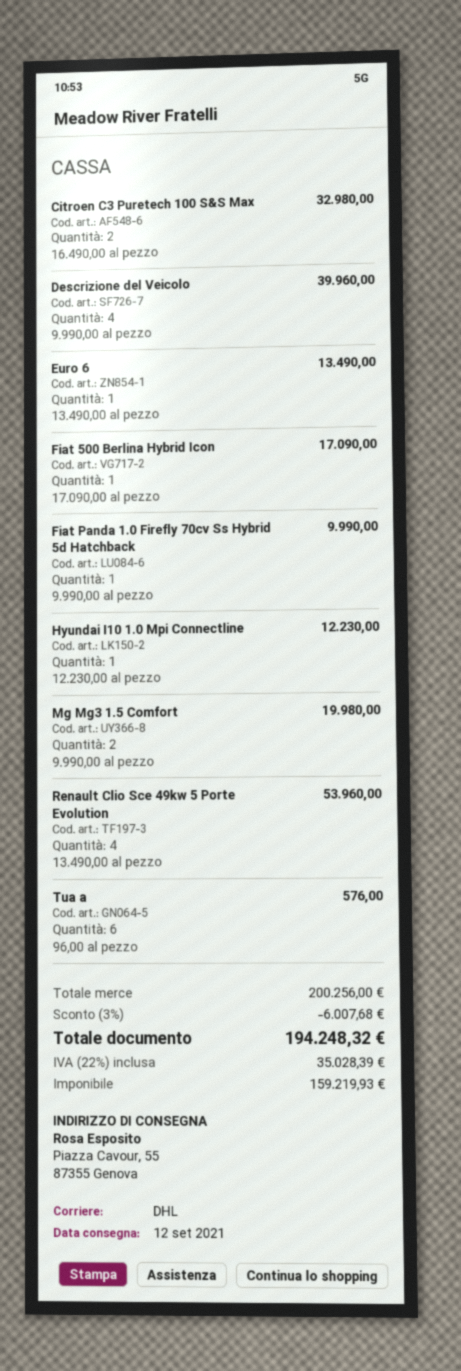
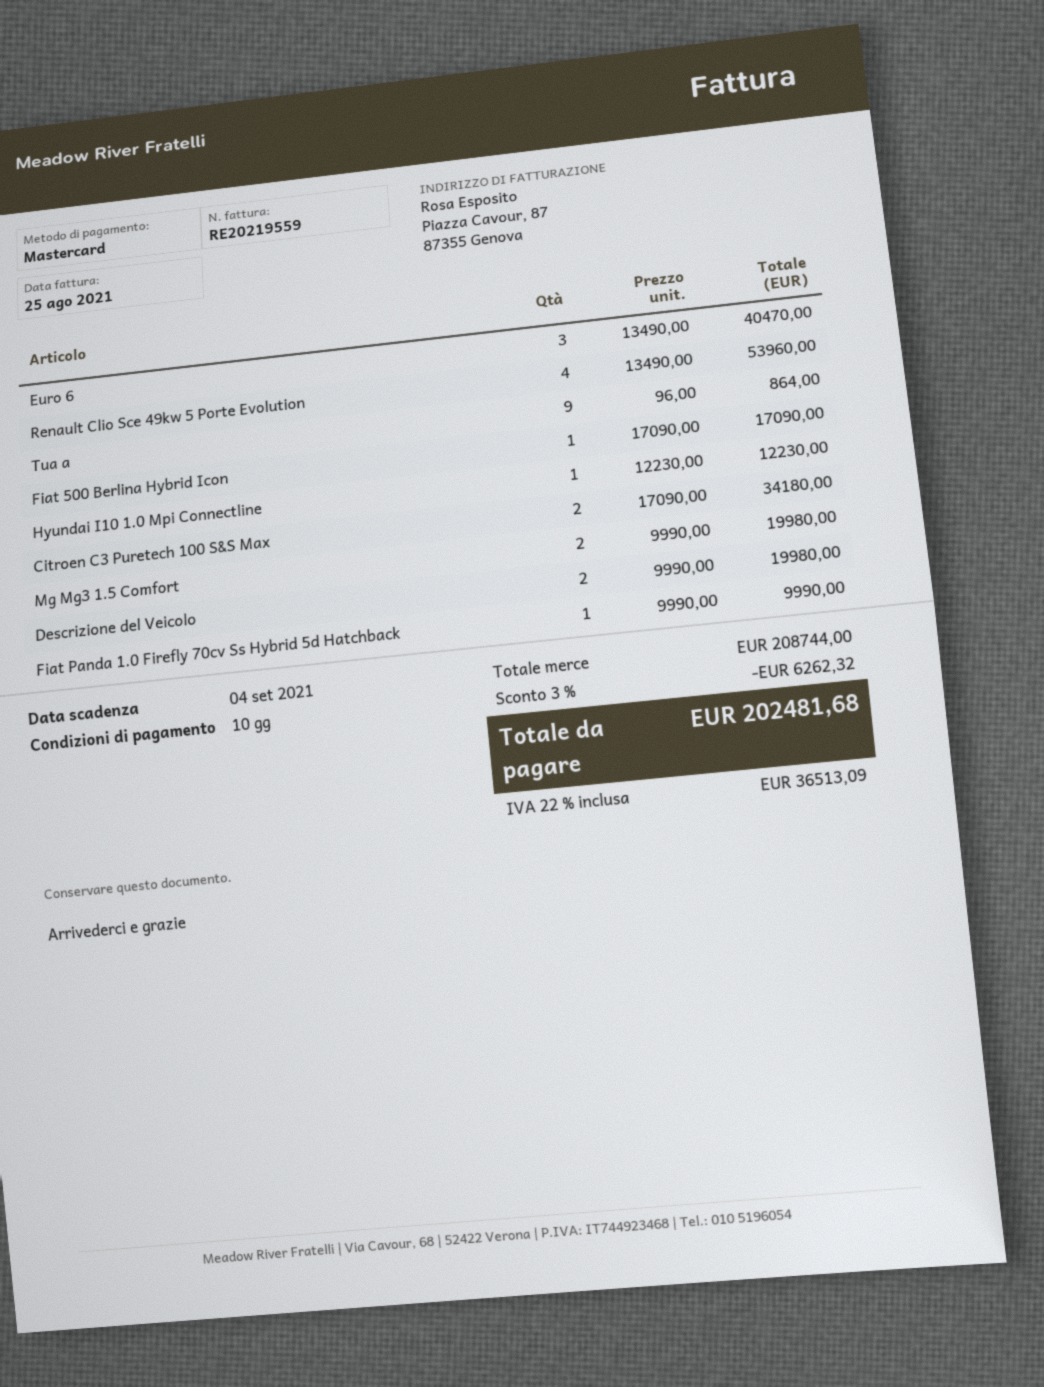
Citroen C3 Puretech 100 S&S Max: 2 x 16490.00 = 32980.00 -> 2 x 17090.00 = 34180.00
Descrizione del Veicolo: 4 x 9990.00 = 39960.00 -> 2 x 9990.00 = 19980.00
Euro 6: 1 x 13490.00 = 13490.00 -> 3 x 13490.00 = 40470.00
Tua a: 6 x 96.00 = 576.00 -> 9 x 96.00 = 864.00
subtotal: 200256.00 -> 208744.00
discount: 3% = 6007.68 -> 3% = 6262.32
tax: 22% = 35028.39 -> 22% = 36513.09
total: 194248.32 -> 202481.68

